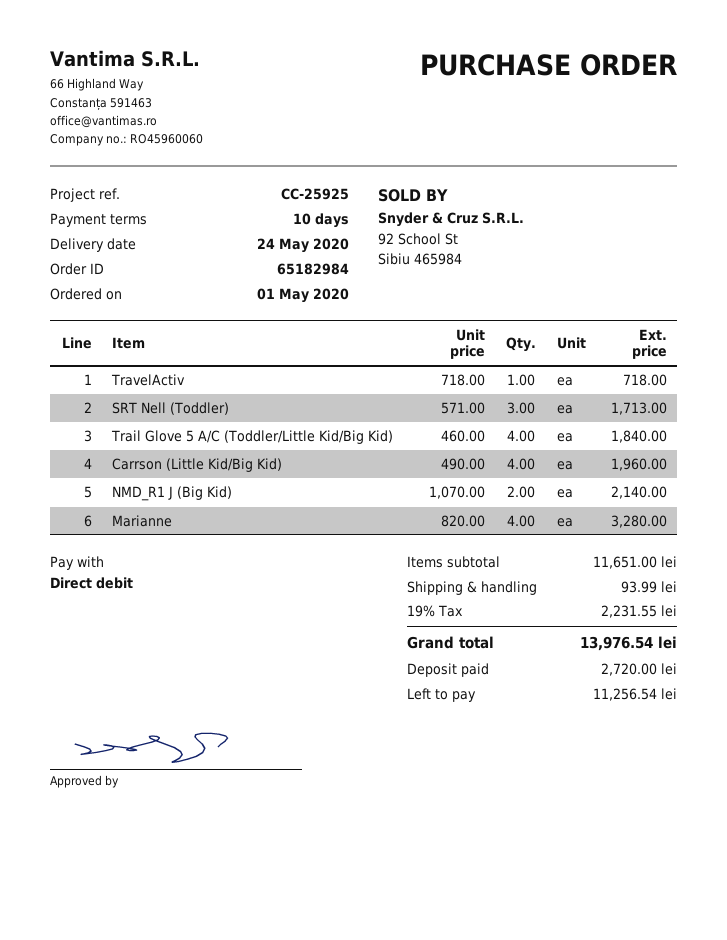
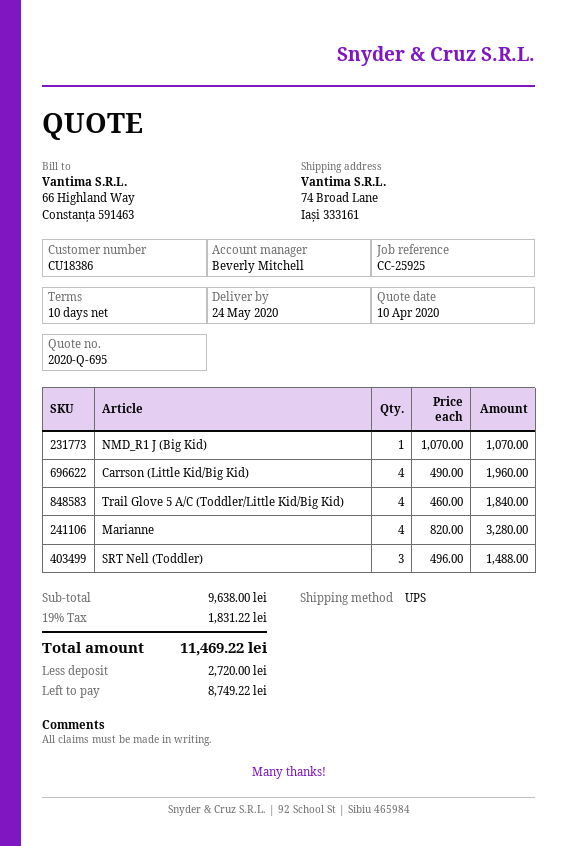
TravelActiv: 1 x 718.00 = 718.00 -> none
SRT Nell (Toddler): 3 x 571.00 = 1713.00 -> 3 x 496.00 = 1488.00
NMD_R1 J (Big Kid): 2 x 1070.00 = 2140.00 -> 1 x 1070.00 = 1070.00
subtotal: 11651.00 -> 9638.00
shipping: 93.99 -> none
tax: 19% = 2231.55 -> 19% = 1831.22
total: 13976.54 -> 11469.22
balance: 11256.54 -> 8749.22

